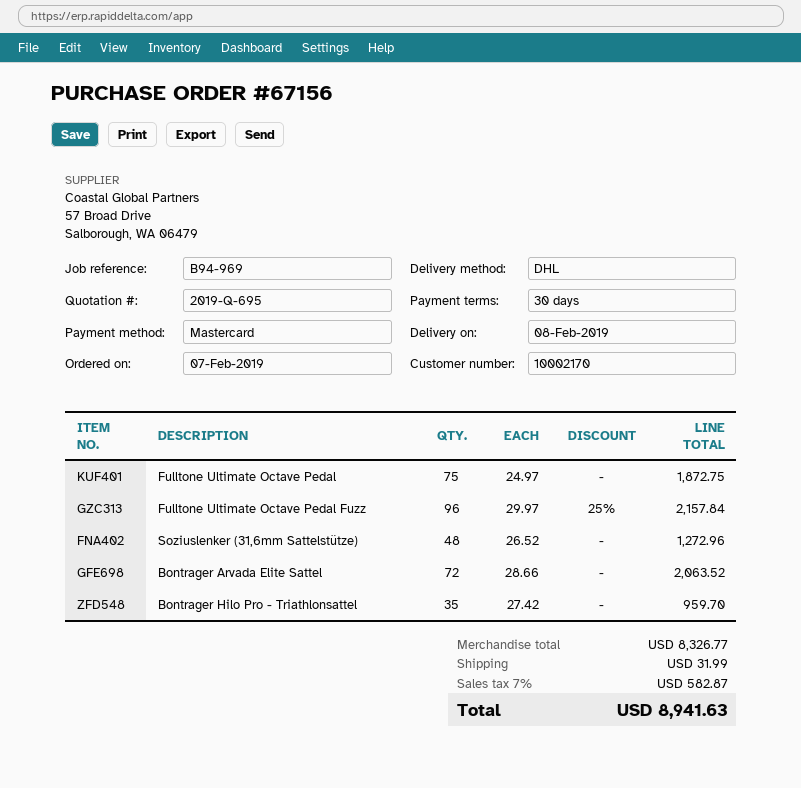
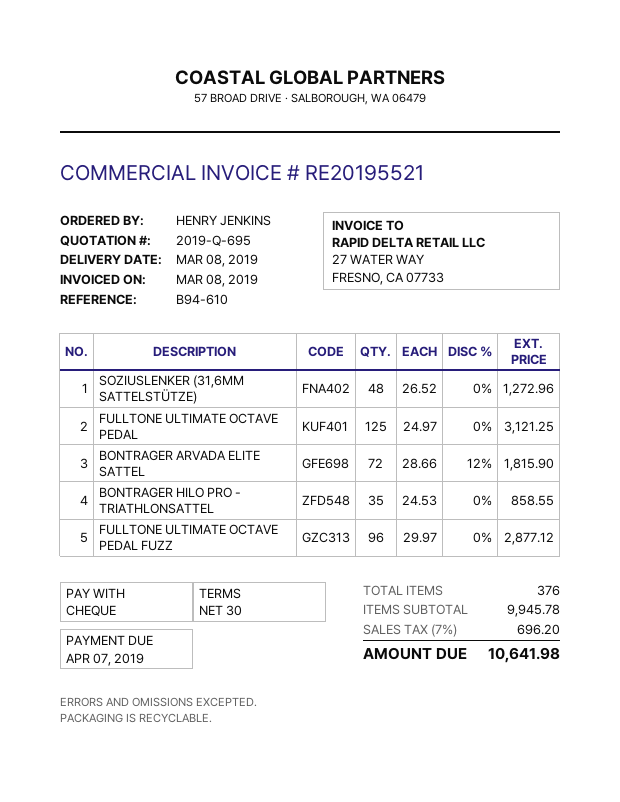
delivery date: 2019-02-08 -> 2019-03-08
reference: B94-969 -> B94-610
payment method: Mastercard -> cheque
Fulltone Ultimate Octave Pedal: 75 x 24.97 = 1872.75 -> 125 x 24.97 = 3121.25
Fulltone Ultimate Octave Pedal Fuzz: 96 x 29.97 - 25% = 2157.84 -> 96 x 29.97 = 2877.12
Bontrager Arvada Elite Sattel: 72 x 28.66 = 2063.52 -> 72 x 28.66 - 12% = 1815.90
Bontrager Hilo Pro - Triathlonsattel: 35 x 27.42 = 959.70 -> 35 x 24.53 = 858.55
subtotal: 8326.77 -> 9945.78
shipping: 31.99 -> none
tax: 7% = 582.87 -> 7% = 696.20
total: 8941.63 -> 10641.98

